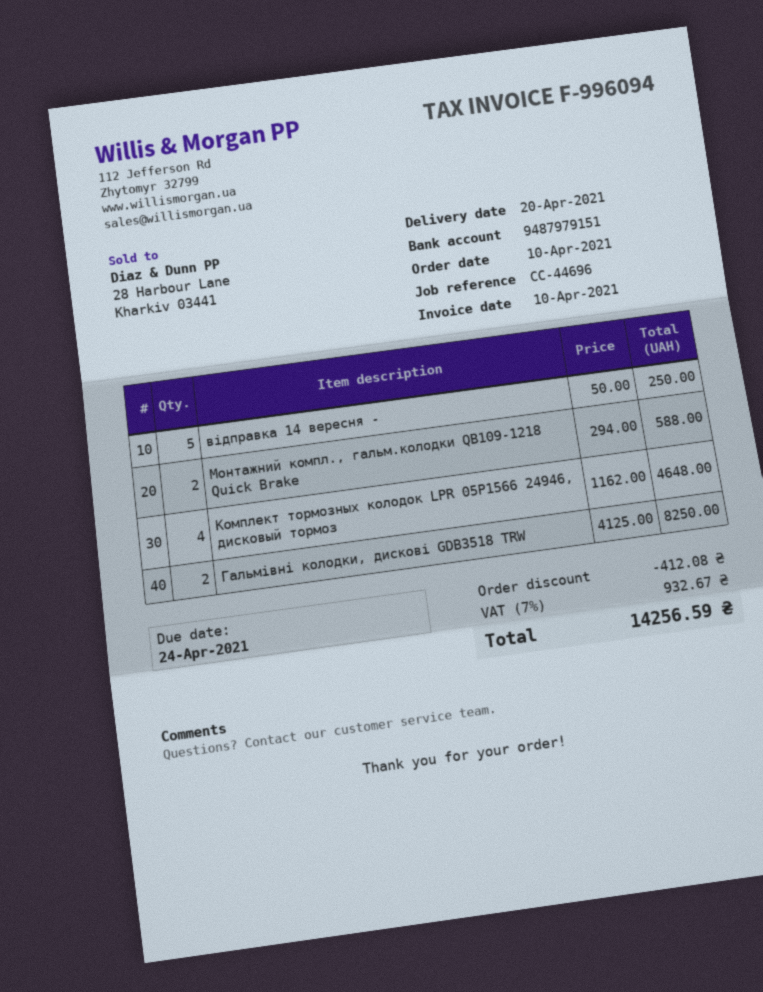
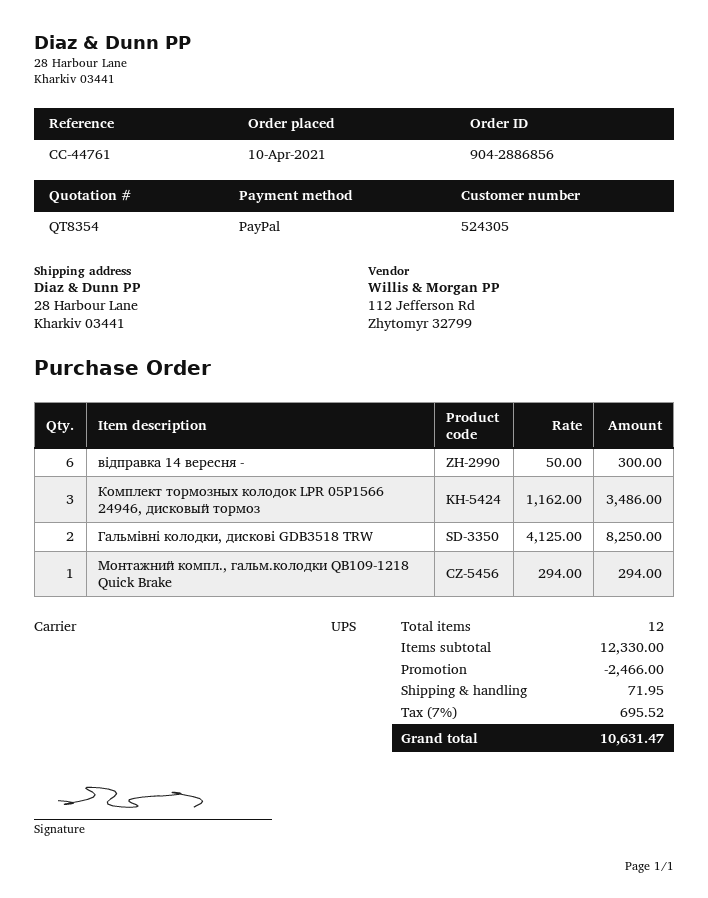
reference: CC-44696 -> CC-44761
відправка 14 вересня -: 5 x 50.00 = 250.00 -> 6 x 50.00 = 300.00
Монтажний компл., гальм.колодки QB109-1218 Quick Brake: 2 x 294.00 = 588.00 -> 1 x 294.00 = 294.00
Комплект тормозных колодок LPR 05P1566 24946, дисковый тормоз: 4 x 1162.00 = 4648.00 -> 3 x 1162.00 = 3486.00
discount: 412.08 -> 2466.00
shipping: none -> 71.95
tax: 7% = 932.67 -> 7% = 695.52
total: 14256.59 -> 10631.47

